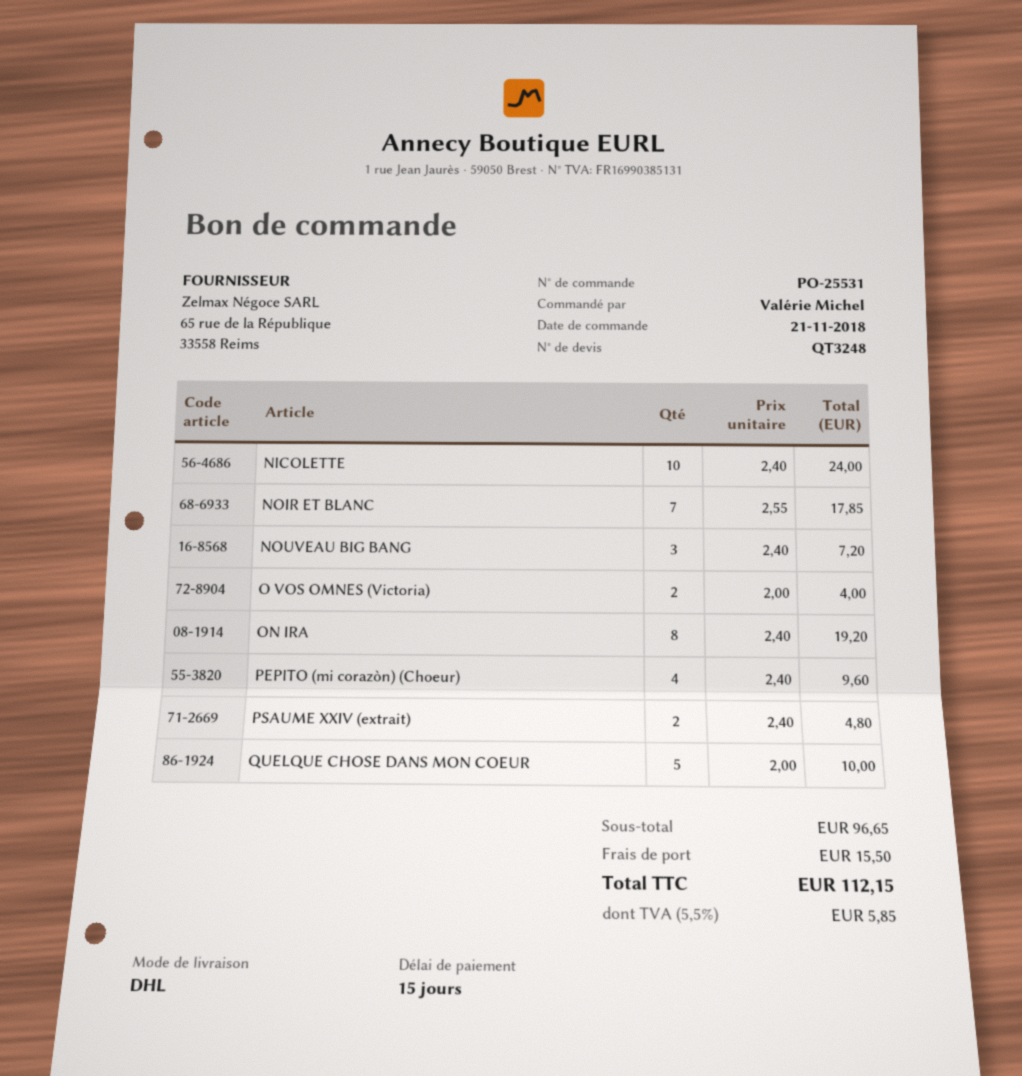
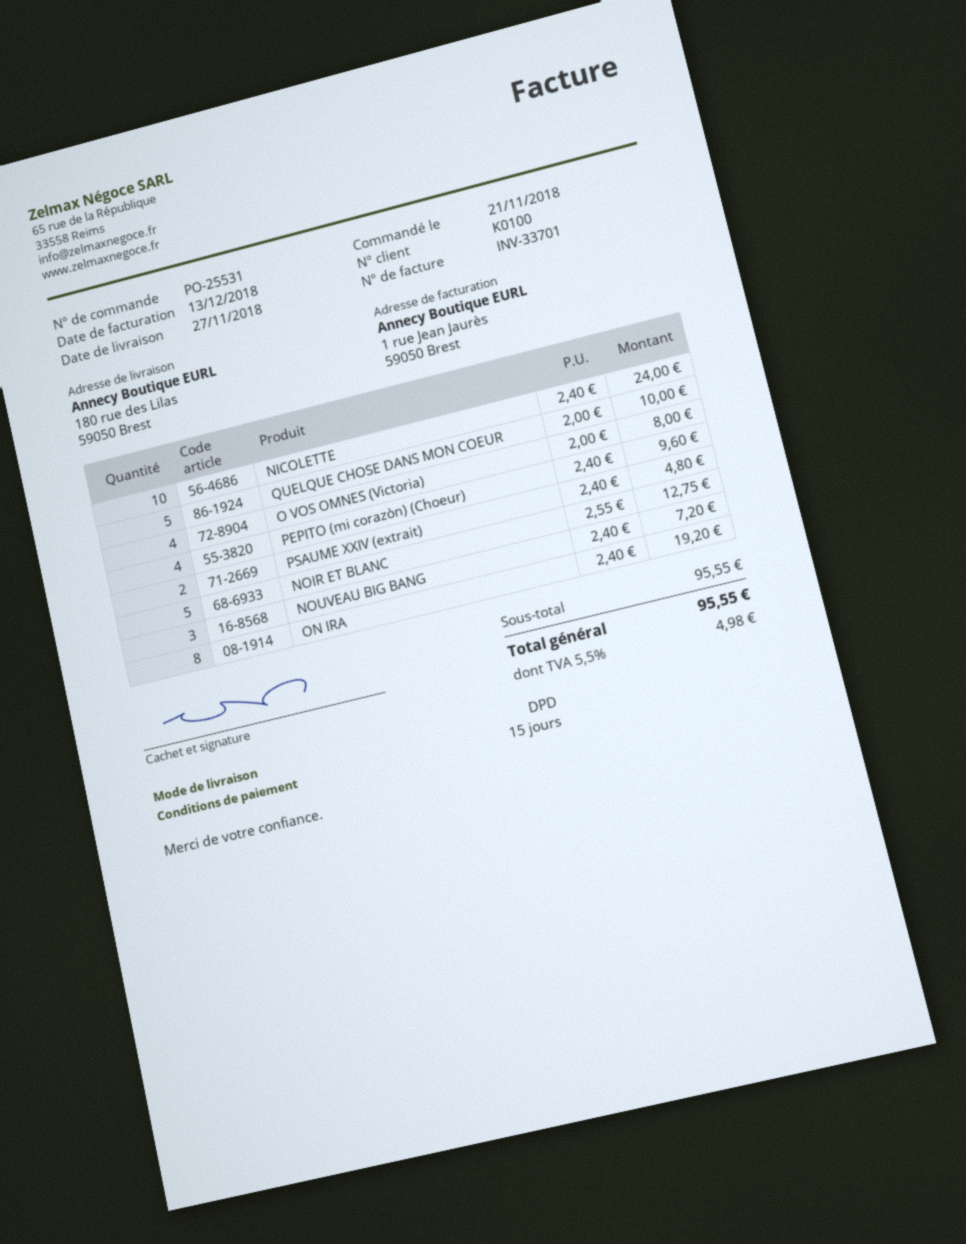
shipping method: DHL -> DPD
NOIR ET BLANC: 7 x 2.55 = 17.85 -> 5 x 2.55 = 12.75
O VOS OMNES (Victoria): 2 x 2.00 = 4.00 -> 4 x 2.00 = 8.00
subtotal: 96.65 -> 95.55
shipping: 15.50 -> none
tax: 5.5% = 5.85 -> 5.5% = 4.98
total: 112.15 -> 95.55

